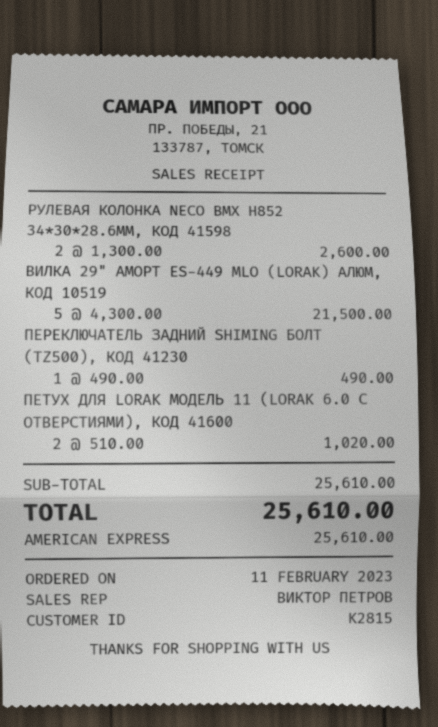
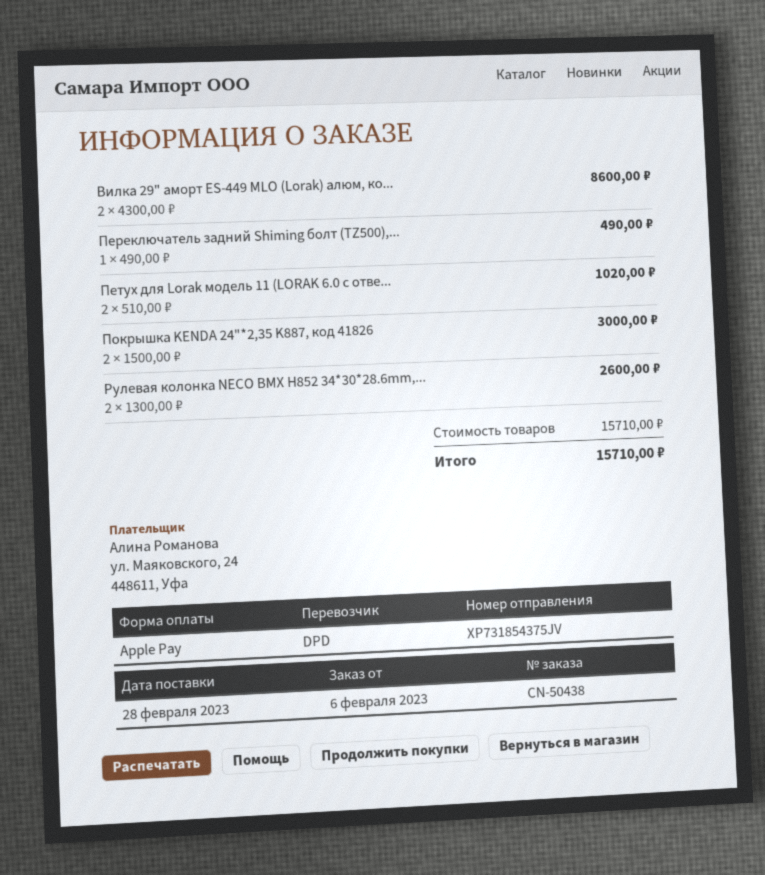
order date: 2023-02-11 -> 2023-02-06
payment method: American Express -> Apple Pay
ВИЛКА 29" АМОРТ ES-449 MLO (LORAK) АЛЮМ, КОД 10519: 5 x 4300.00 = 21500.00 -> 2 x 4300.00 = 8600.00
Покрышка KENDA 24"*2,35 K887, код 41826: none -> 2 x 1500.00 = 3000.00
subtotal: 25610.00 -> 15710.00
total: 25610.00 -> 15710.00

